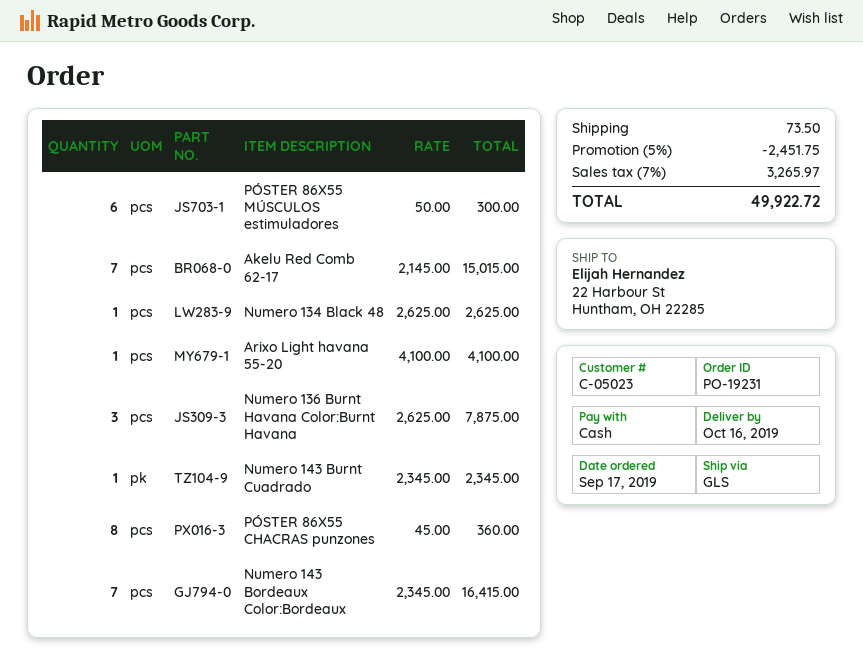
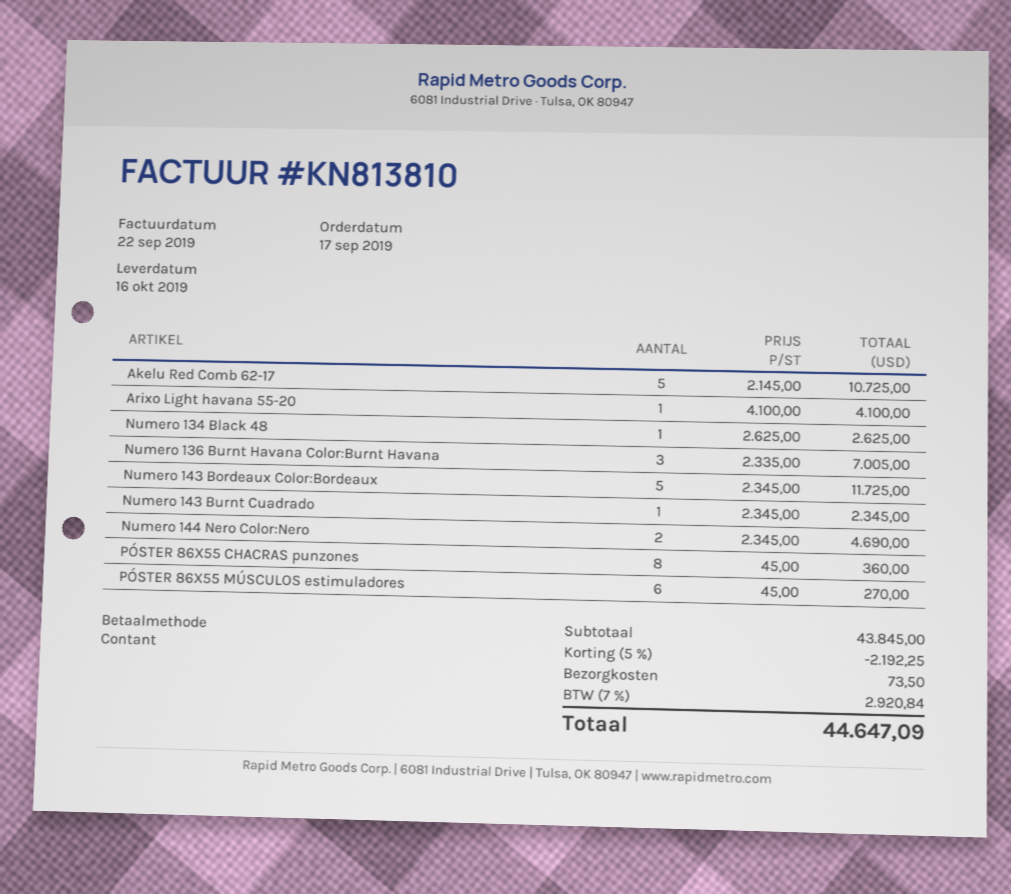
PÓSTER 86X55 MÚSCULOS estimuladores: 6 x 50.00 = 300.00 -> 6 x 45.00 = 270.00
Akelu Red Comb 62-17: 7 x 2145.00 = 15015.00 -> 5 x 2145.00 = 10725.00
Numero 136 Burnt Havana Color:Burnt Havana: 3 x 2625.00 = 7875.00 -> 3 x 2335.00 = 7005.00
Numero 143 Bordeaux Color:Bordeaux: 7 x 2345.00 = 16415.00 -> 5 x 2345.00 = 11725.00
Numero 144 Nero Color:Nero: none -> 2 x 2345.00 = 4690.00
discount: 5% = 2451.75 -> 5% = 2192.25
tax: 7% = 3265.97 -> 7% = 2920.84
total: 49922.72 -> 44647.09

